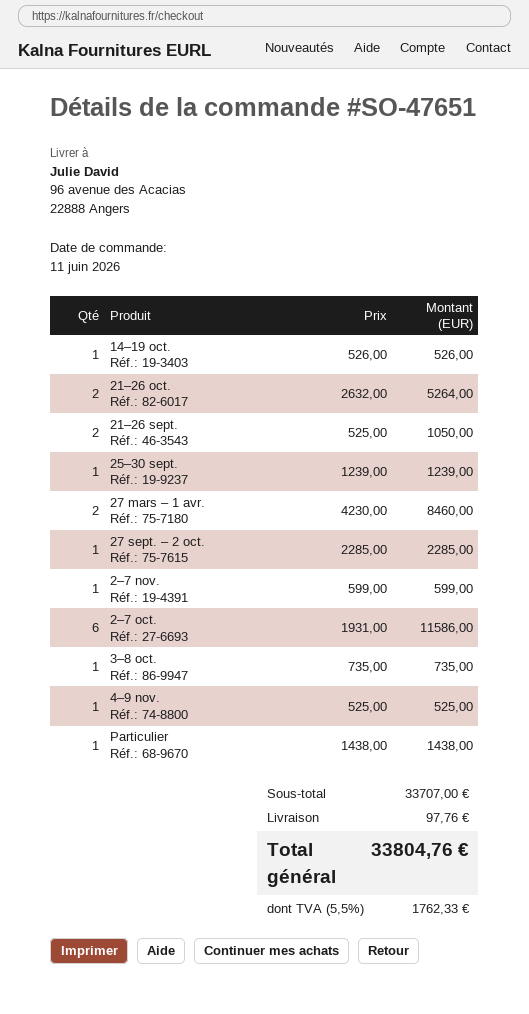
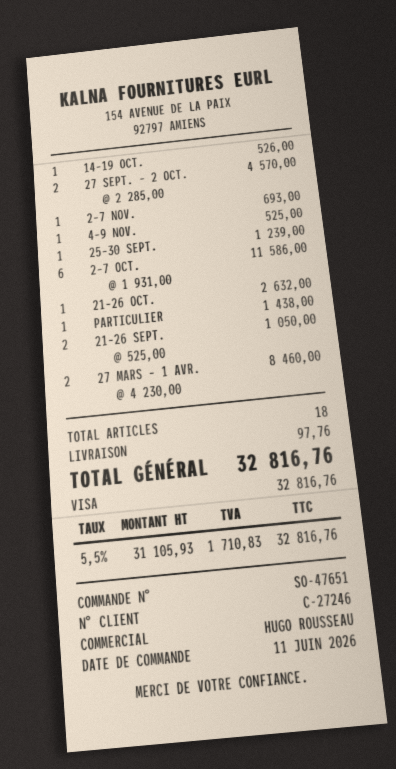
21–26 oct.: 2 x 2632.00 = 5264.00 -> 1 x 2632.00 = 2632.00
27 sept. – 2 oct.: 1 x 2285.00 = 2285.00 -> 2 x 2285.00 = 4570.00
2–7 nov.: 1 x 599.00 = 599.00 -> 1 x 693.00 = 693.00
3–8 oct.: 1 x 735.00 = 735.00 -> none
tax: 5.5% = 1762.33 -> 5.5% = 1710.83
total: 33804.76 -> 32816.76

